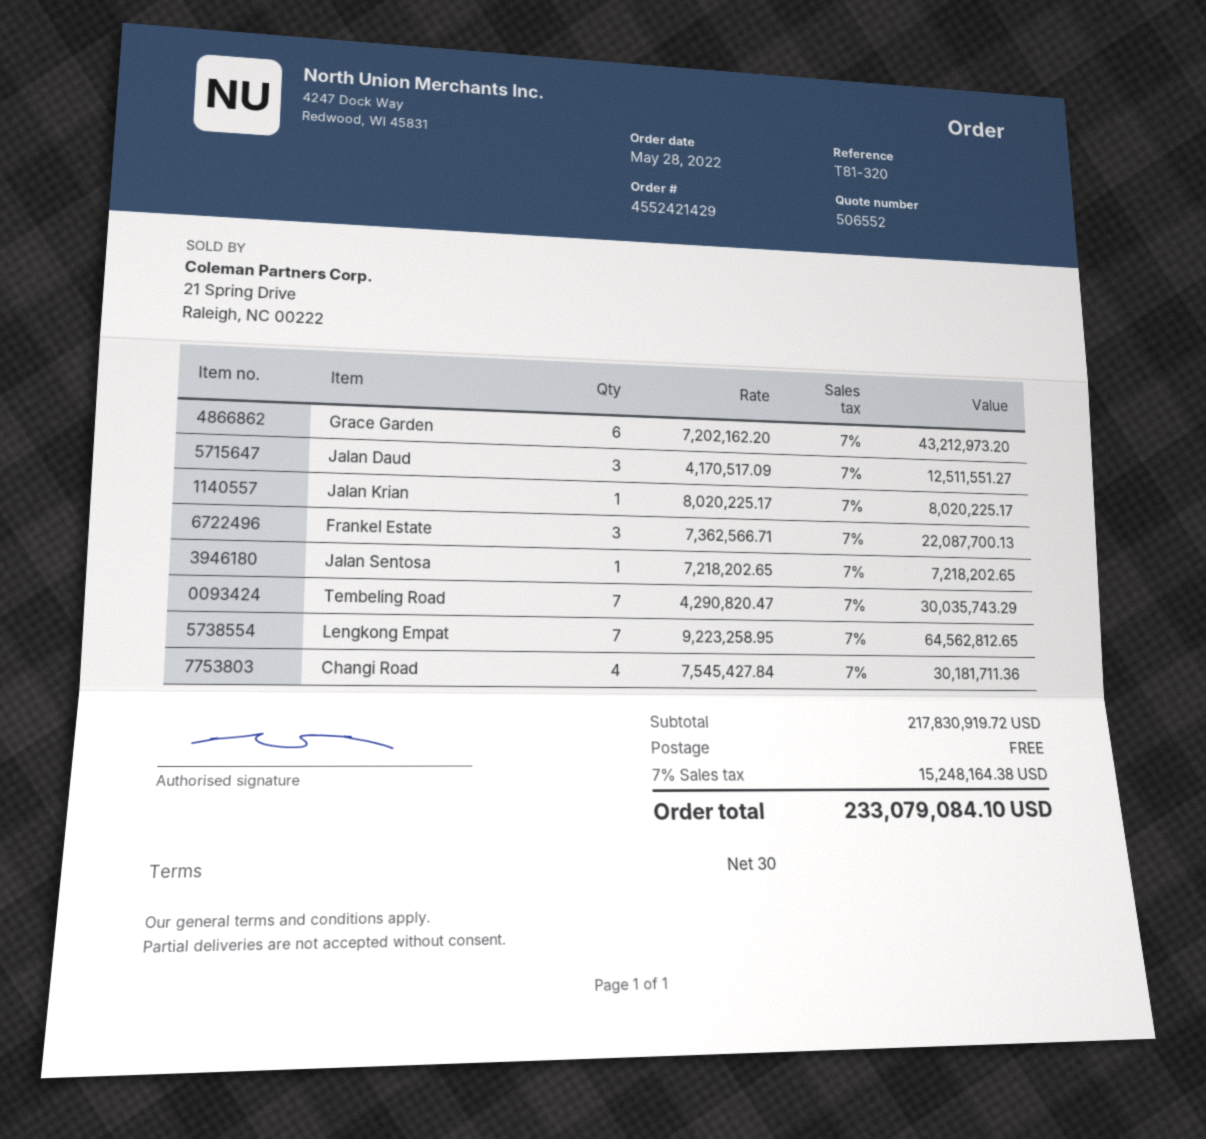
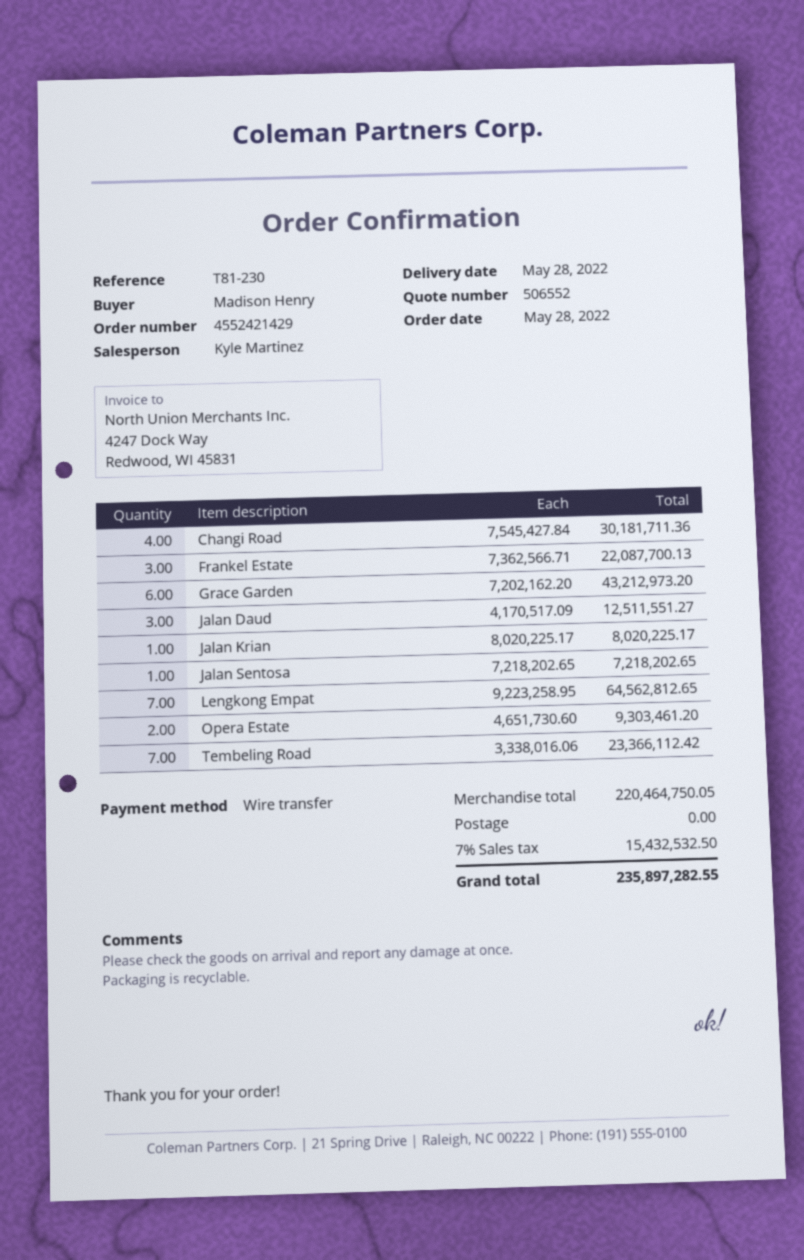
reference: T81-320 -> T81-230
Tembeling Road: 7 x 4290820.47 = 30035743.29 -> 7 x 3338016.06 = 23366112.42
Opera Estate: none -> 2 x 4651730.60 = 9303461.20
subtotal: 217830919.72 -> 220464750.05
tax: 7% = 15248164.38 -> 7% = 15432532.50
total: 233079084.10 -> 235897282.55

